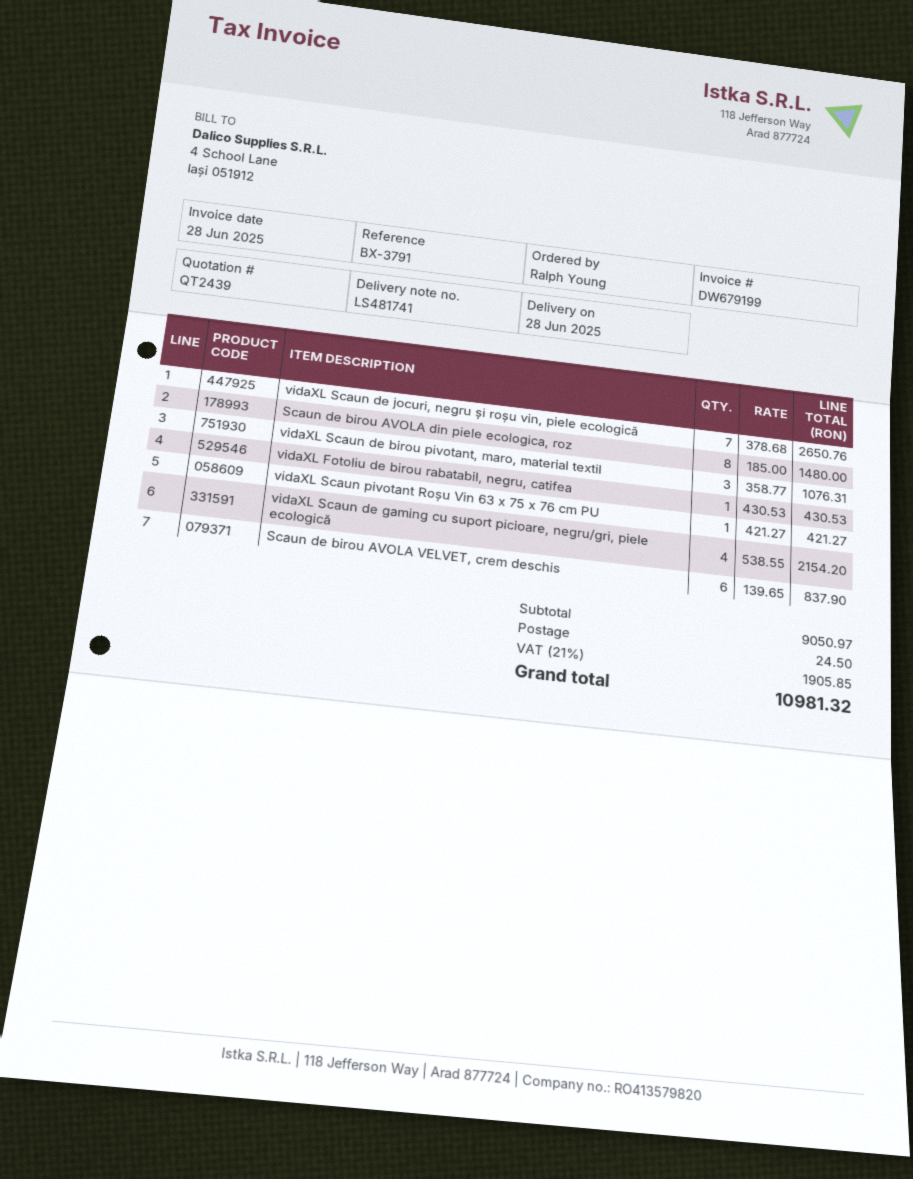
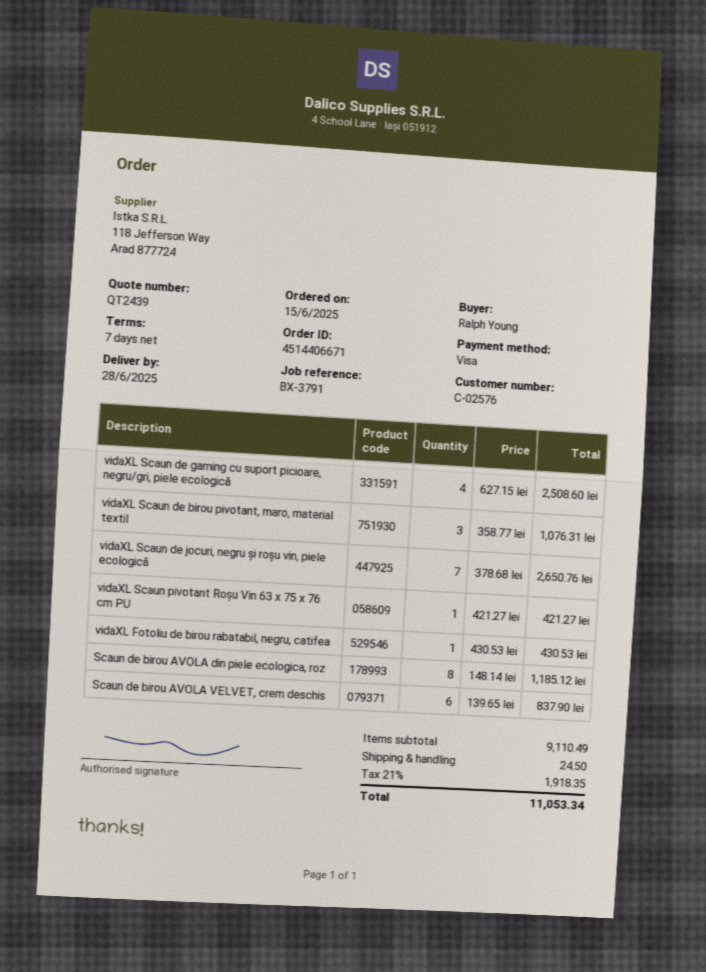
Scaun de birou AVOLA din piele ecologica, roz: 8 x 185.00 = 1480.00 -> 8 x 148.14 = 1185.12
vidaXL Scaun de gaming cu suport picioare, negru/gri, piele ecologică: 4 x 538.55 = 2154.20 -> 4 x 627.15 = 2508.60
subtotal: 9050.97 -> 9110.49
tax: 21% = 1905.85 -> 21% = 1918.35
total: 10981.32 -> 11053.34

